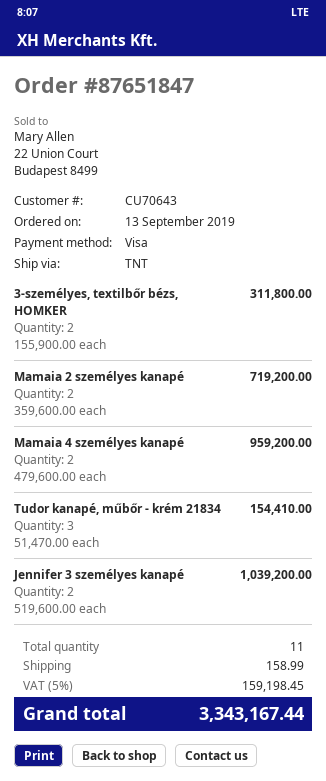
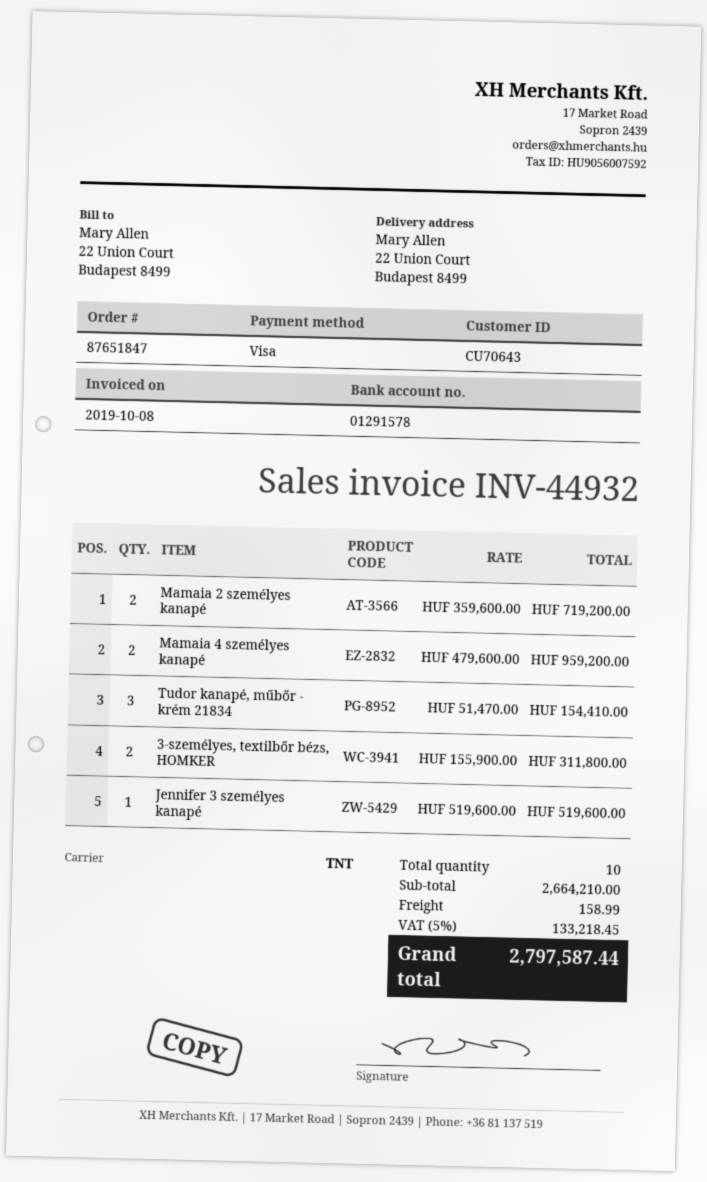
Jennifer 3 személyes kanapé: 2 x 519600.00 = 1039200.00 -> 1 x 519600.00 = 519600.00
total quantity: 11 -> 10
tax: 5% = 159198.45 -> 5% = 133218.45
total: 3343167.44 -> 2797587.44

